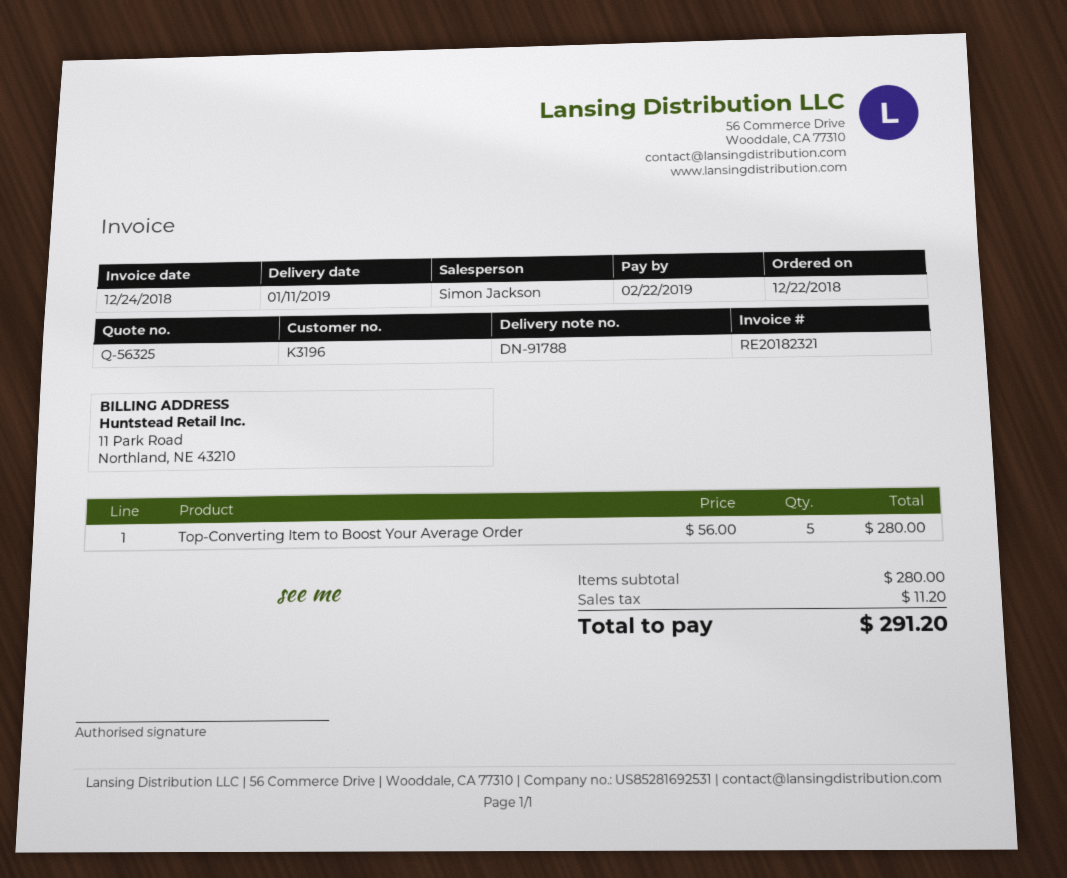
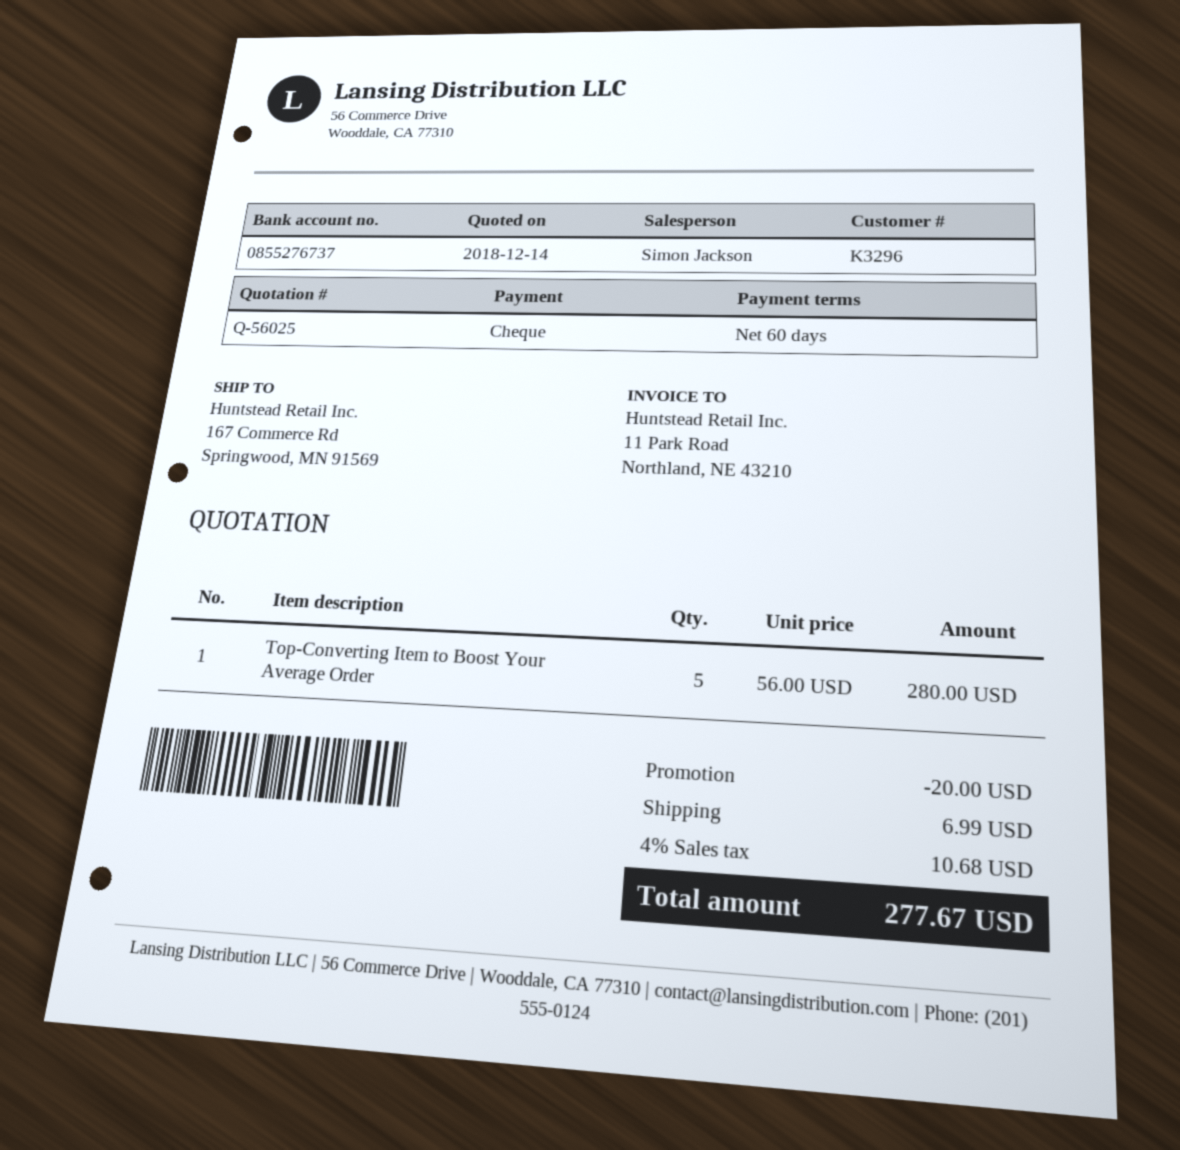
quote number: Q-56325 -> Q-56025
customer number: K3196 -> K3296
discount: none -> 20.00
shipping: none -> 6.99
tax: 11.20 -> 10.68
total: 291.20 -> 277.67

